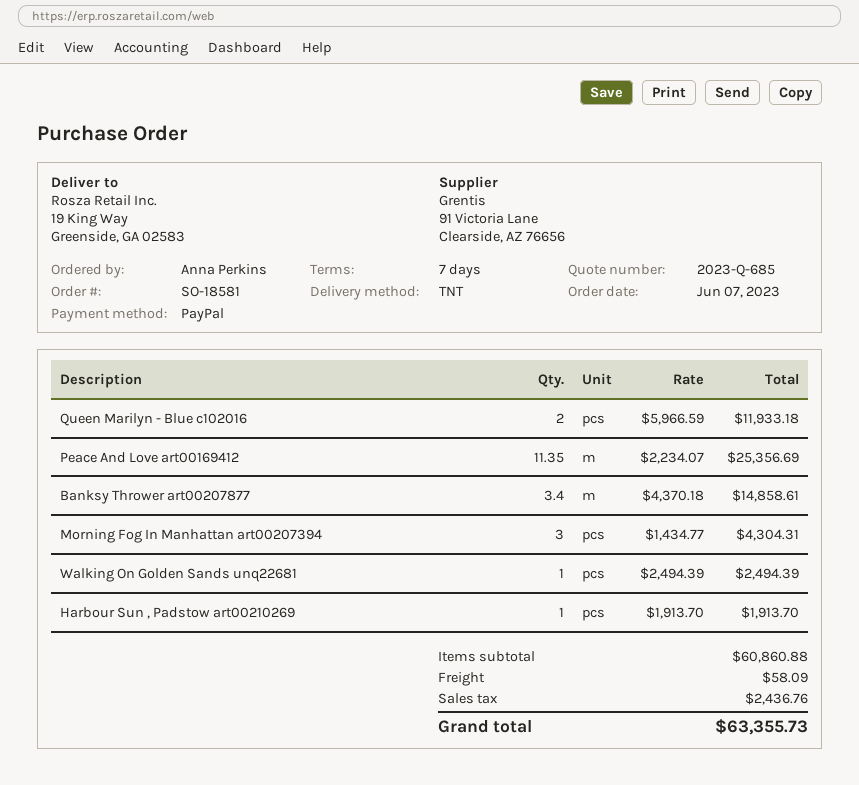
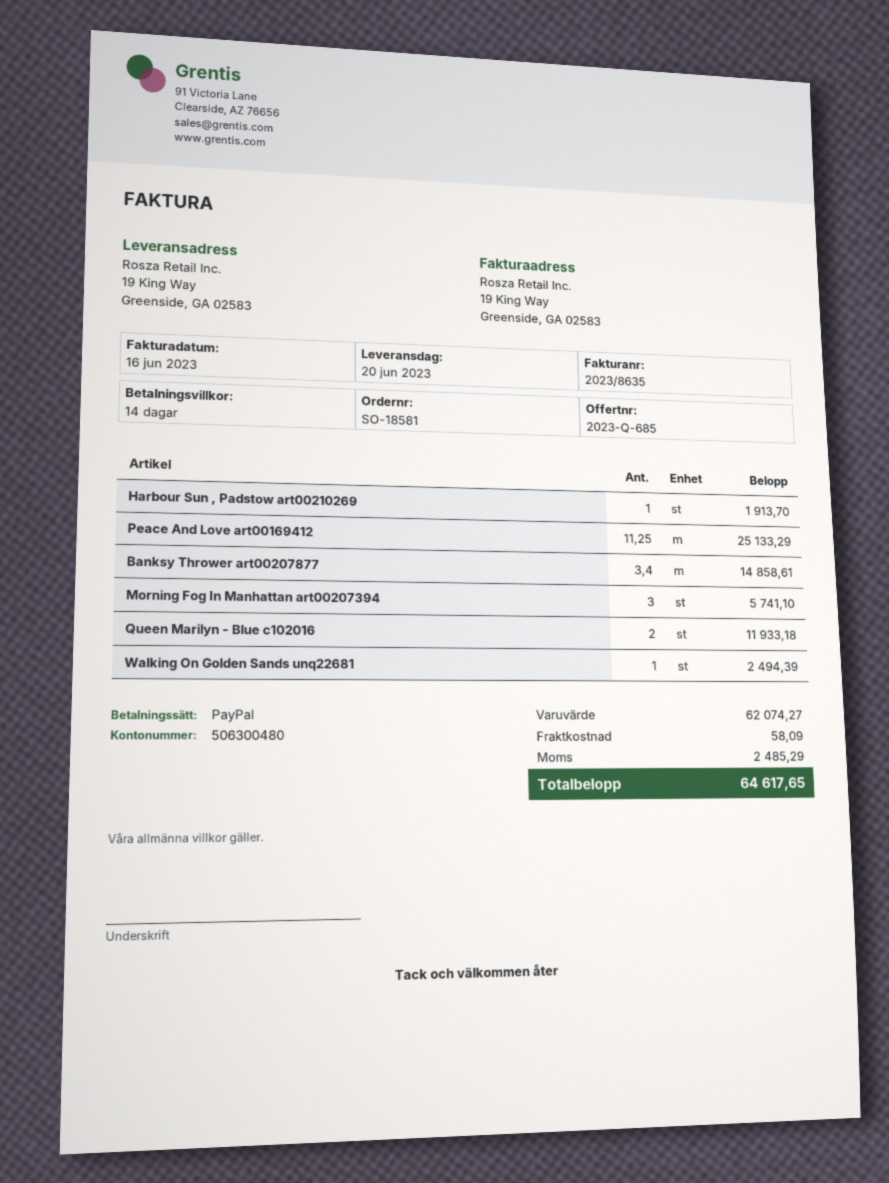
payment terms: 7 days -> 14 days
Peace And Love art00169412: 11.35 for 25356.69 -> 11.25 for 25133.29
Morning Fog In Manhattan art00207394: 3 for 4304.31 -> 3 for 5741.10
subtotal: 60860.88 -> 62074.27
tax: 2436.76 -> 2485.29
total: 63355.73 -> 64617.65

